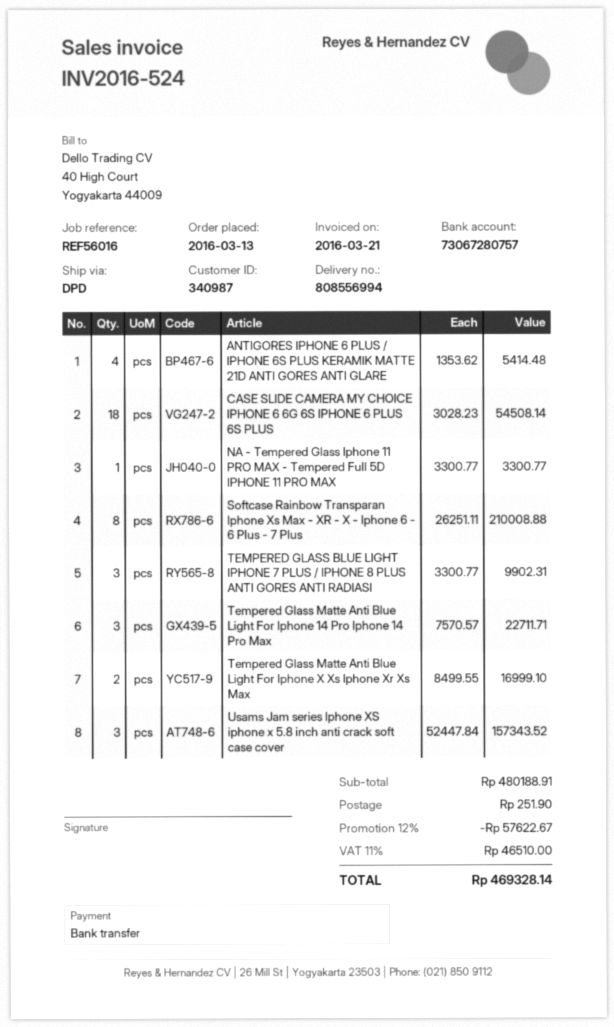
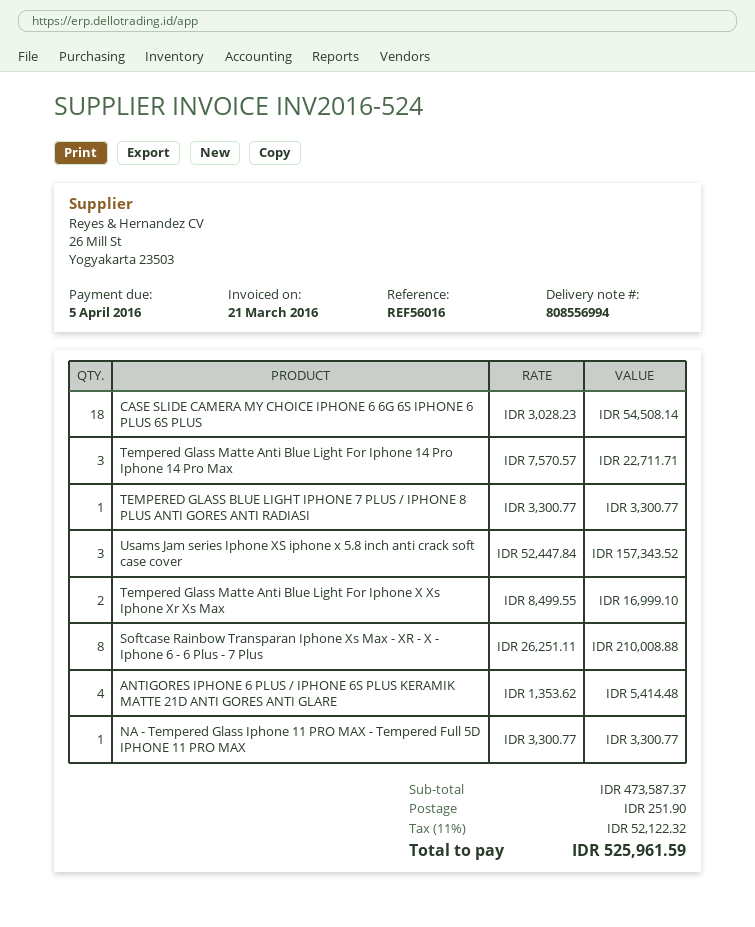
TEMPERED GLASS BLUE LIGHT IPHONE 7 PLUS / IPHONE 8 PLUS ANTI GORES ANTI RADIASI: 3 x 3300.77 = 9902.31 -> 1 x 3300.77 = 3300.77
subtotal: 480188.91 -> 473587.37
discount: 12% = 57622.67 -> none
tax: 11% = 46510.00 -> 11% = 52122.32
total: 469328.14 -> 525961.59

